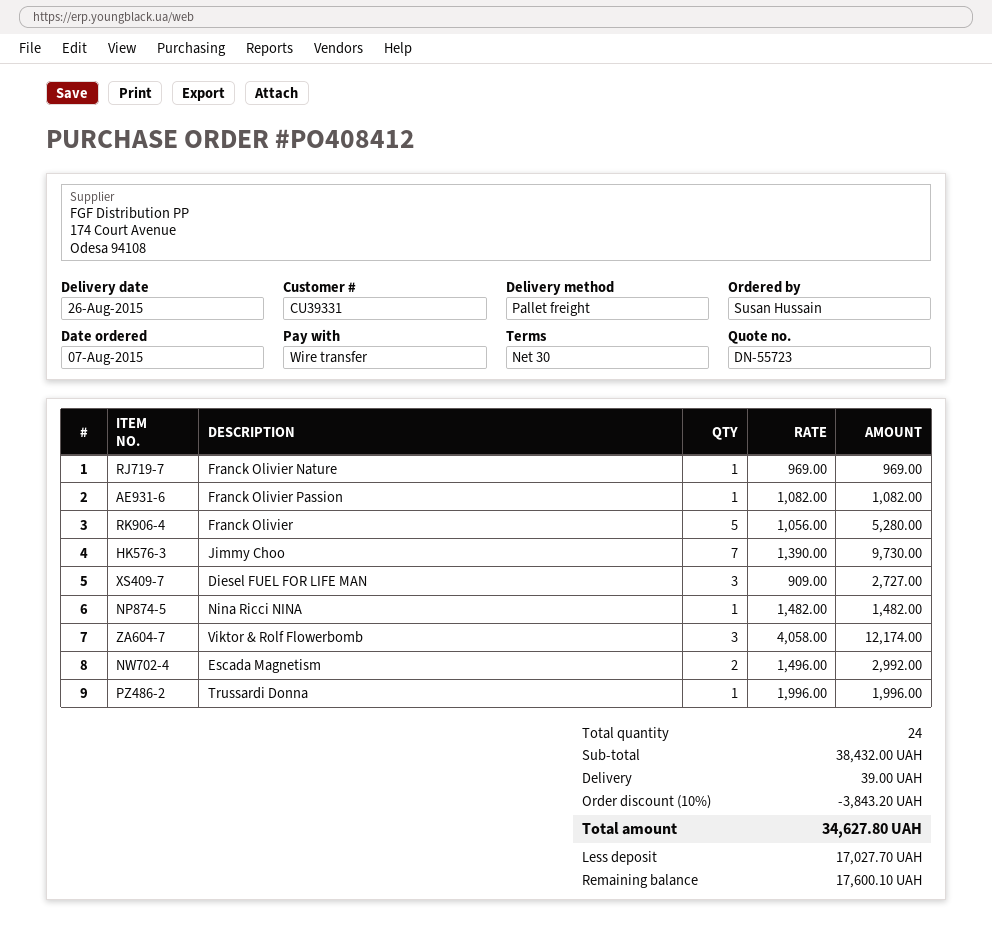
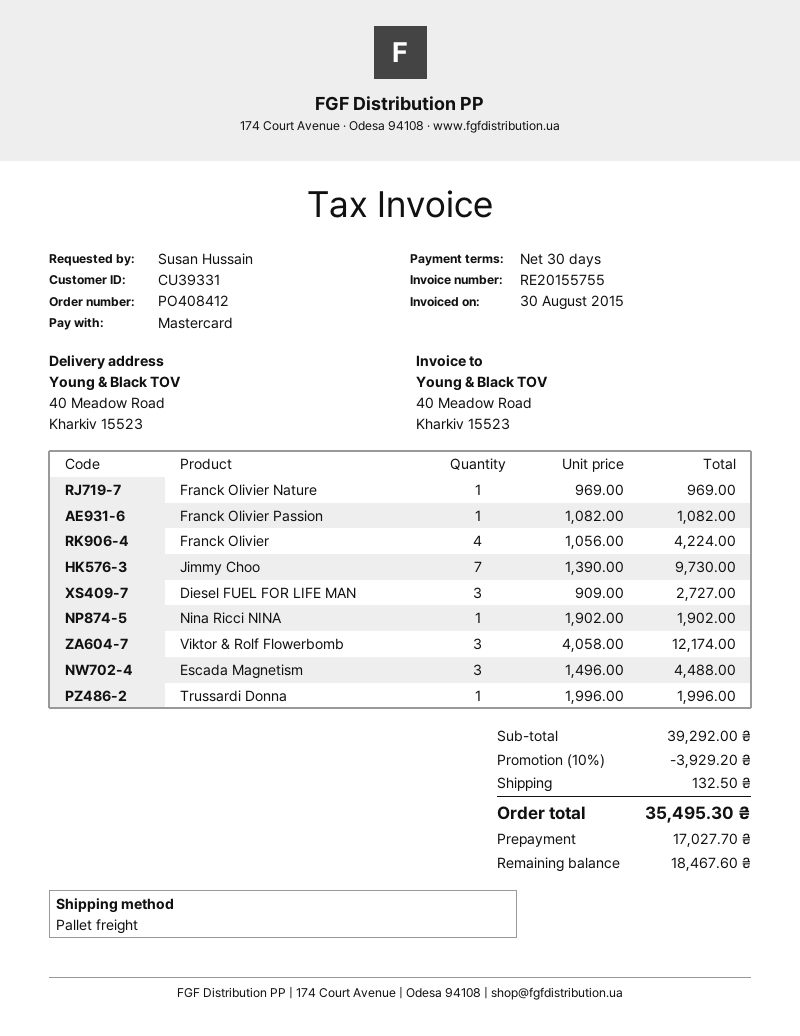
payment method: bank transfer -> Mastercard
Franck Olivier: 5 x 1056.00 = 5280.00 -> 4 x 1056.00 = 4224.00
Nina Ricci NINA: 1 x 1482.00 = 1482.00 -> 1 x 1902.00 = 1902.00
Escada Magnetism: 2 x 1496.00 = 2992.00 -> 3 x 1496.00 = 4488.00
subtotal: 38432.00 -> 39292.00
discount: 10% = 3843.20 -> 10% = 3929.20
shipping: 39.00 -> 132.50
total: 34627.80 -> 35495.30
balance: 17600.10 -> 18467.60

